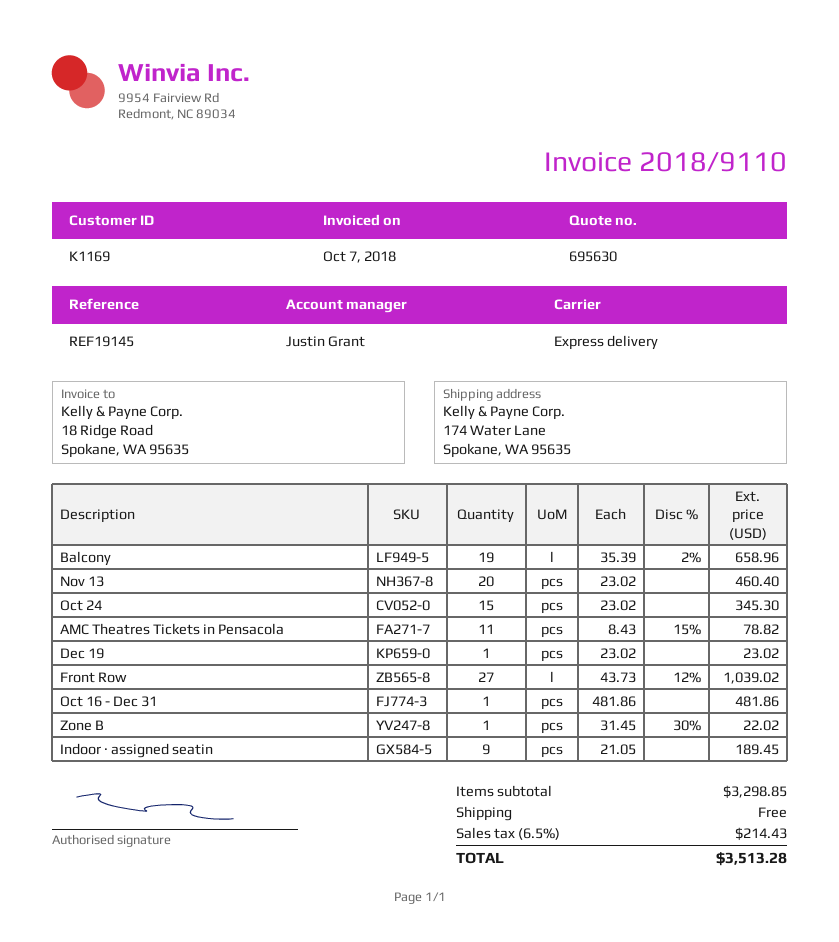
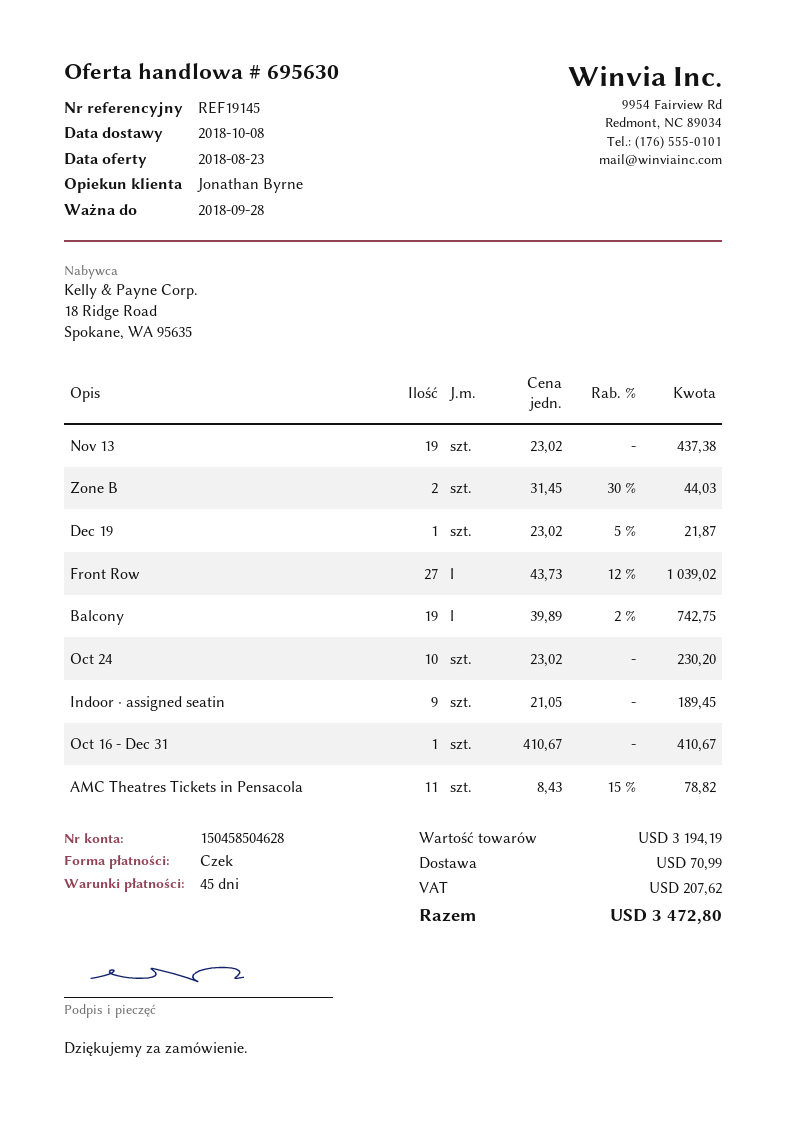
sales rep: Justin Grant -> Jonathan Byrne
Balcony: 19 x 35.39 - 2% = 658.96 -> 19 x 39.89 - 2% = 742.75
Nov 13: 20 x 23.02 = 460.40 -> 19 x 23.02 = 437.38
Oct 24: 15 x 23.02 = 345.30 -> 10 x 23.02 = 230.20
Dec 19: 1 x 23.02 = 23.02 -> 1 x 23.02 - 5% = 21.87
Oct 16 - Dec 31: 1 x 481.86 = 481.86 -> 1 x 410.67 = 410.67
Zone B: 1 x 31.45 - 30% = 22.02 -> 2 x 31.45 - 30% = 44.03
subtotal: 3298.85 -> 3194.19
shipping: 0.00 -> 70.99
tax: 214.43 -> 207.62
total: 3513.28 -> 3472.80

